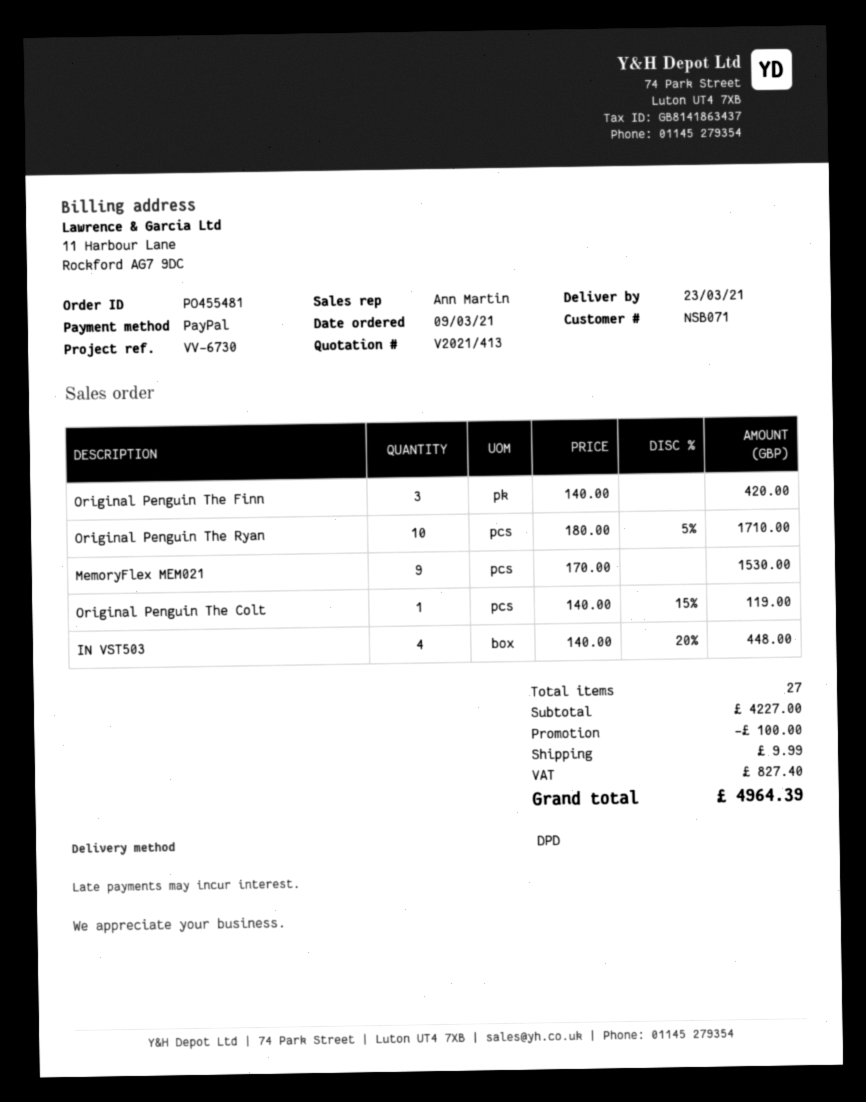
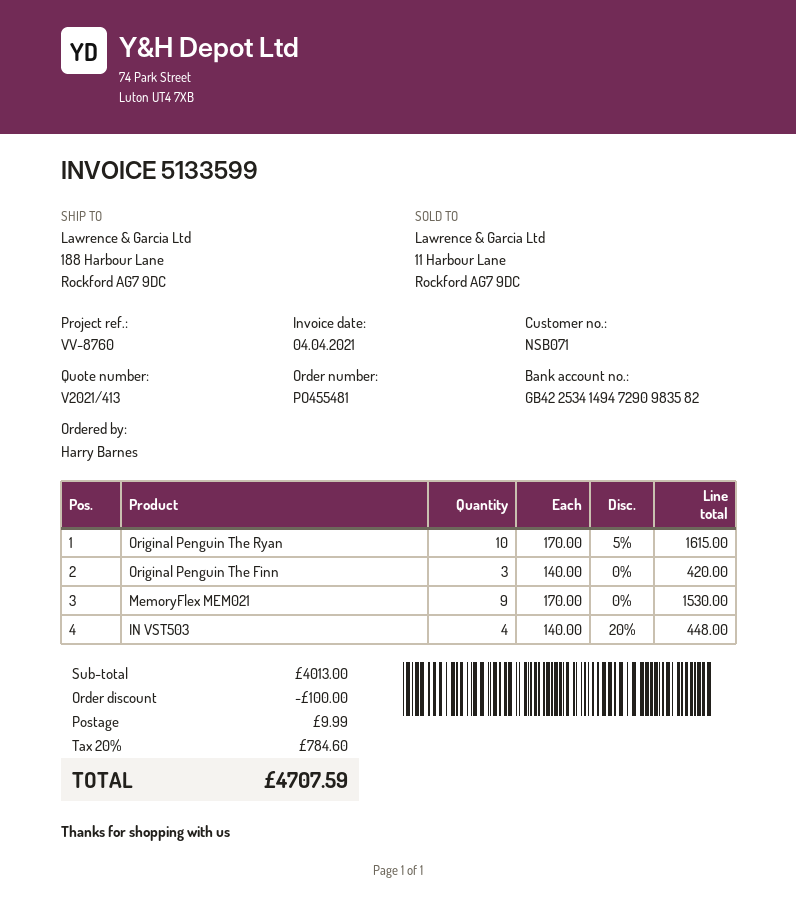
reference: VV-6730 -> VV-8760
Original Penguin The Ryan: 10 x 180.00 - 5% = 1710.00 -> 10 x 170.00 - 5% = 1615.00
Original Penguin The Colt: 1 x 140.00 - 15% = 119.00 -> none
subtotal: 4227.00 -> 4013.00
tax: 827.40 -> 784.60
total: 4964.39 -> 4707.59

